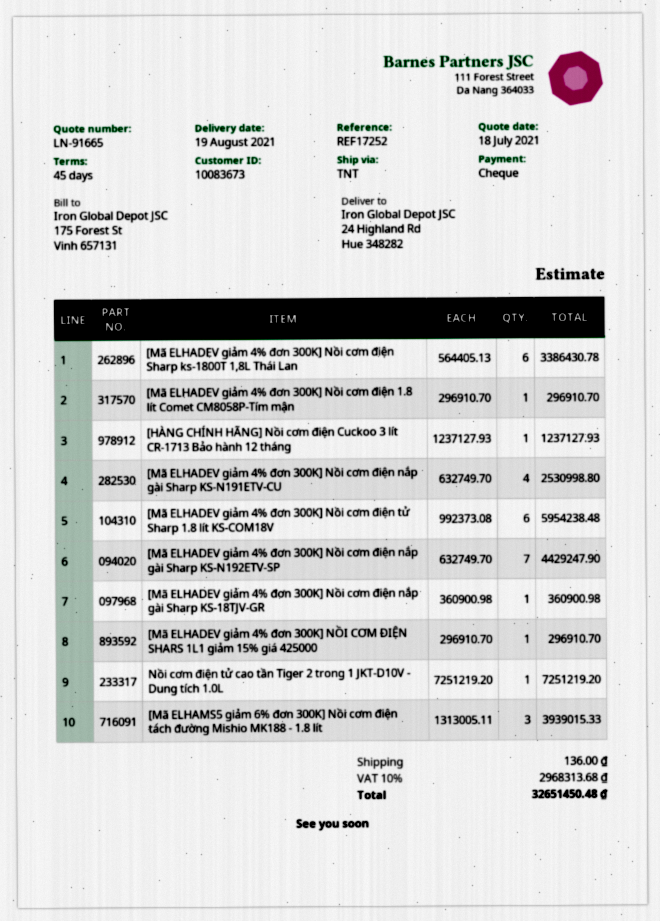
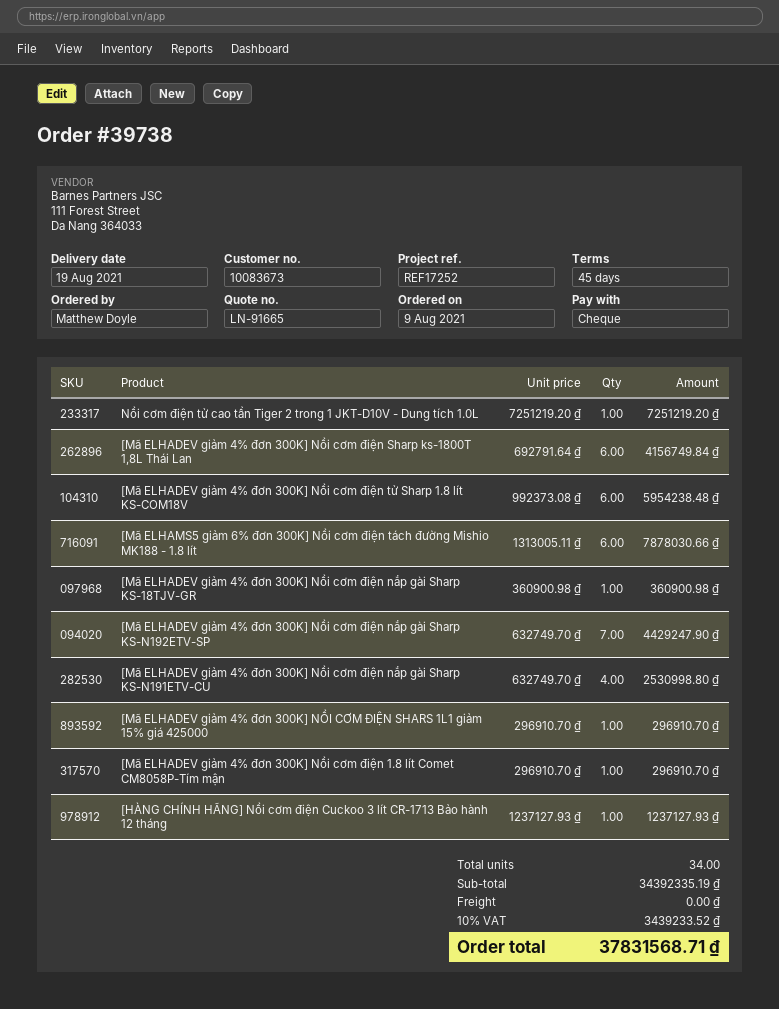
[Mã ELHADEV giảm 4% đơn 300K] Nồi cơm điện Sharp ks-1800T 1,8L Thái Lan: 6 x 564405.13 = 3386430.78 -> 6 x 692791.64 = 4156749.84
[Mã ELHAMS5 giảm 6% đơn 300K] Nồi cơm điện tách đường Mishio MK188 - 1.8 lít: 3 x 1313005.11 = 3939015.33 -> 6 x 1313005.11 = 7878030.66
shipping: 136.00 -> 0.00
tax: 10% = 2968313.68 -> 10% = 3439233.52
total: 32651450.48 -> 37831568.71

